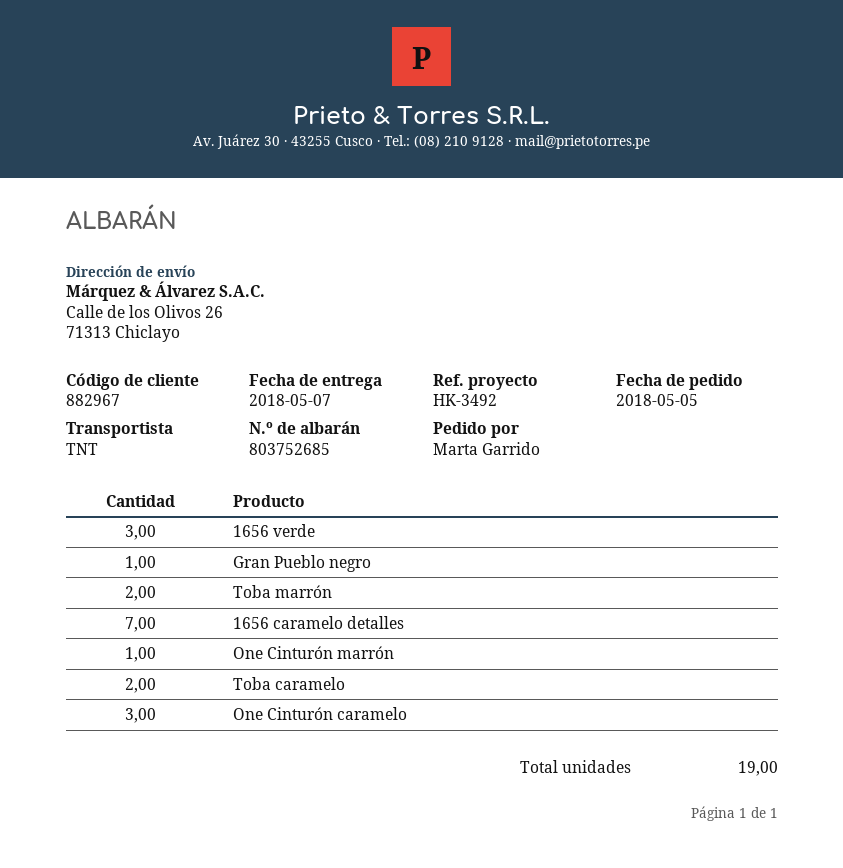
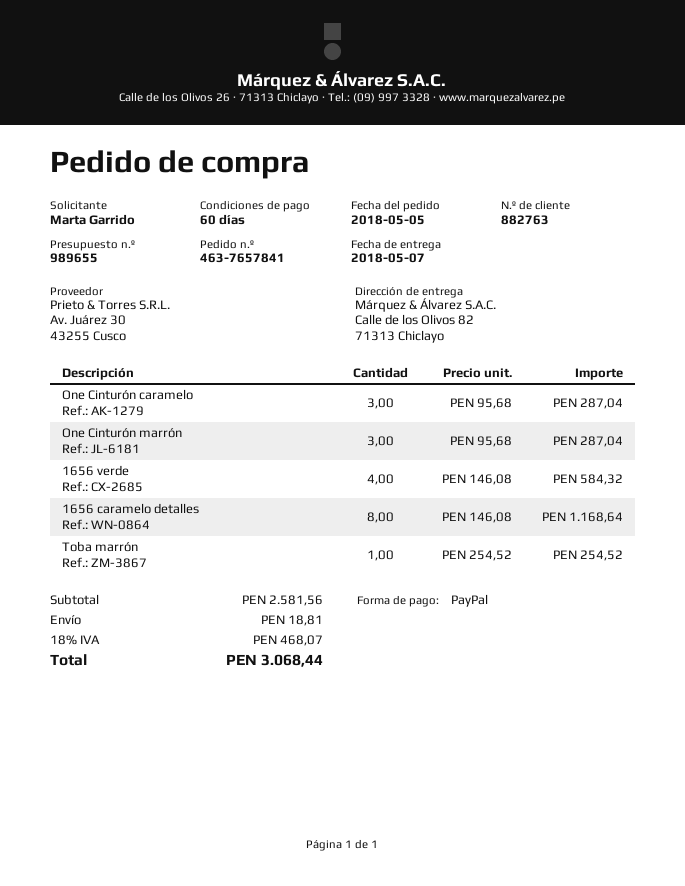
customer number: 882967 -> 882763
ship to: Calle de los Olivos 26, 71313 Chiclayo -> Calle de los Olivos 82, 71313 Chiclayo
1656 verde: 3 -> 4
Gran Pueblo negro: 1 -> none
Toba marrón: 2 -> 1
1656 caramelo detalles: 7 -> 8
One Cinturón marrón: 1 -> 3
Toba caramelo: 2 -> none

